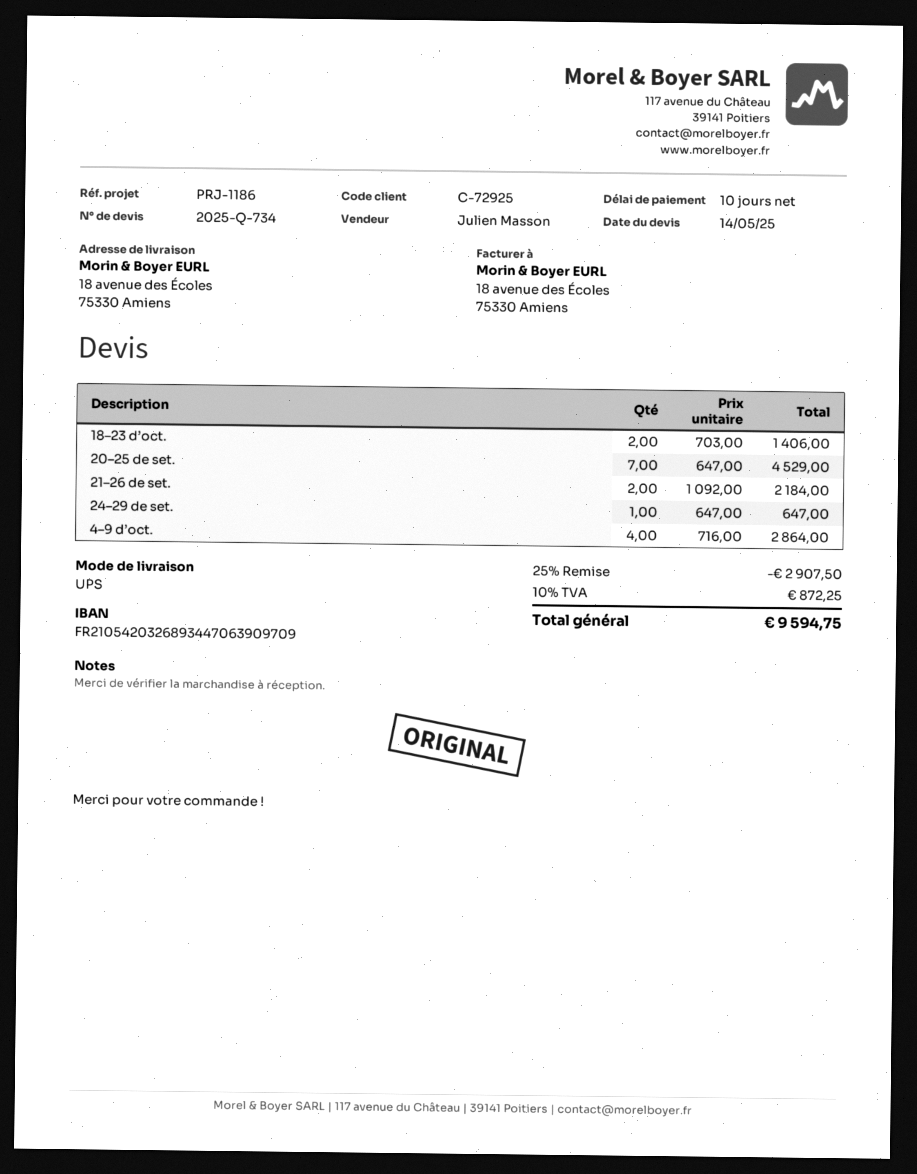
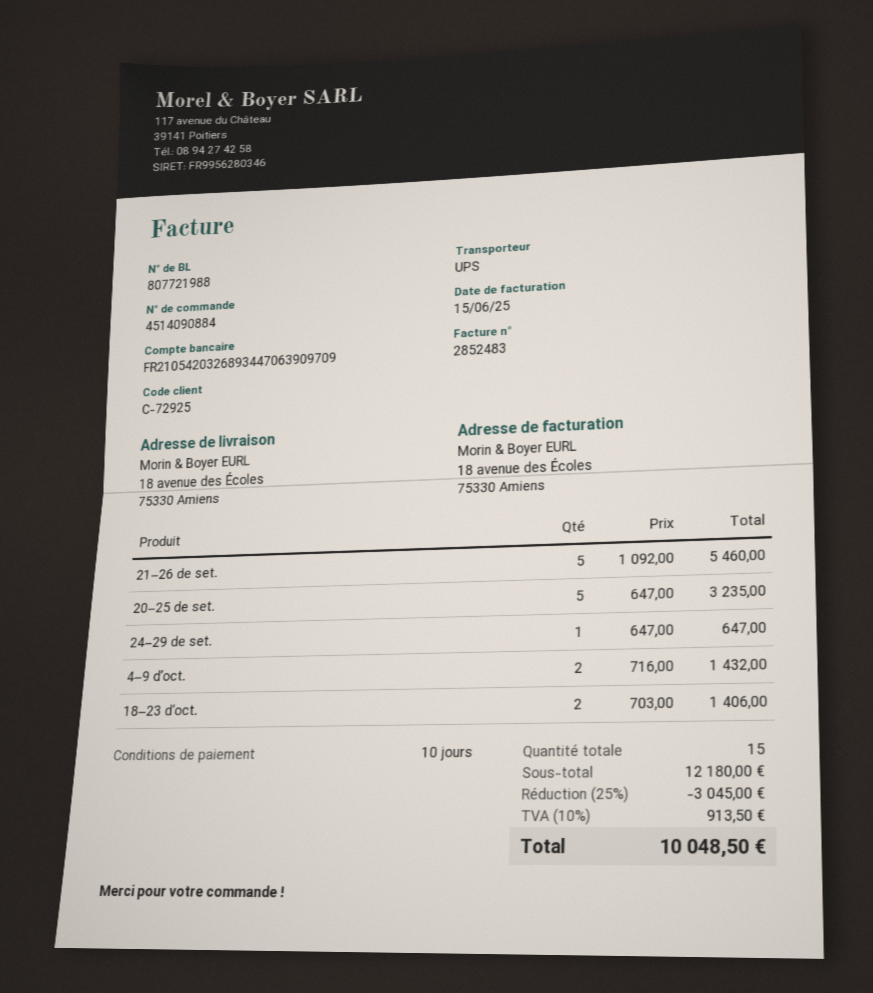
20–25 de set.: 7 x 647.00 = 4529.00 -> 5 x 647.00 = 3235.00
21–26 de set.: 2 x 1092.00 = 2184.00 -> 5 x 1092.00 = 5460.00
4–9 d’oct.: 4 x 716.00 = 2864.00 -> 2 x 716.00 = 1432.00
discount: 25% = 2907.50 -> 25% = 3045.00
tax: 10% = 872.25 -> 10% = 913.50
total: 9594.75 -> 10048.50

